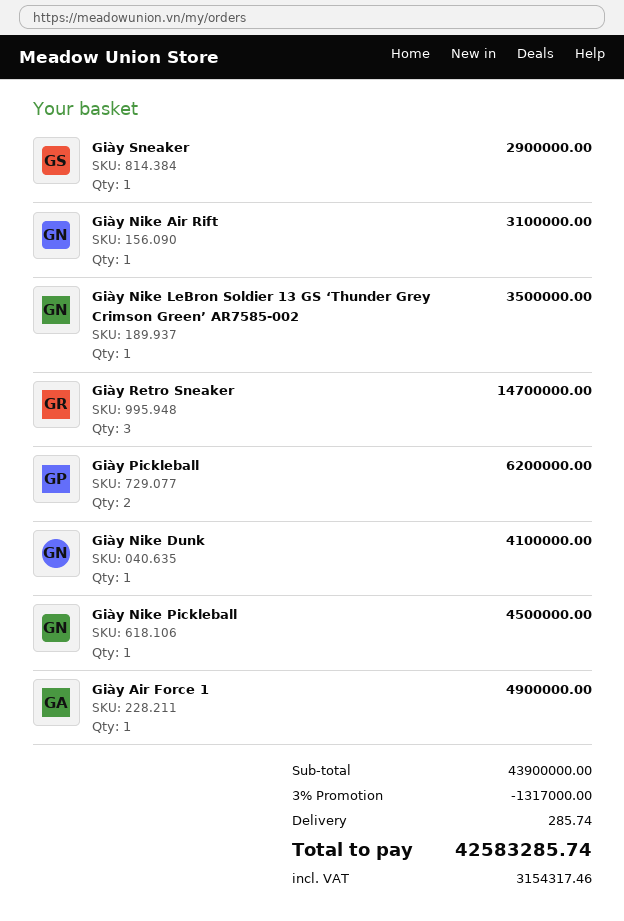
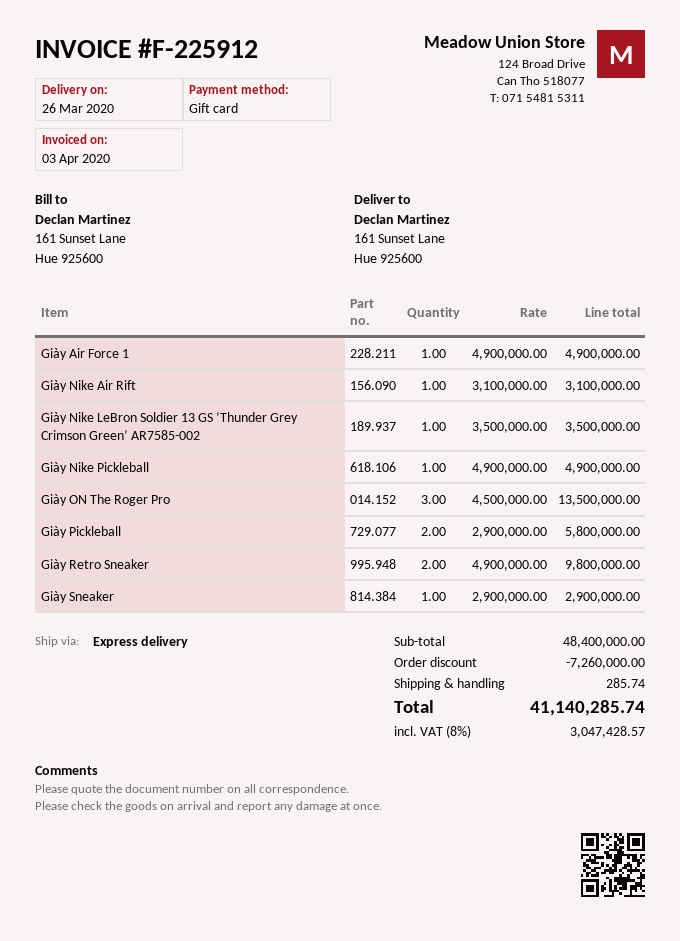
Giày Retro Sneaker: 3 for 14700000.00 -> 2 for 9800000.00
Giày Pickleball: 2 for 6200000.00 -> 2 for 5800000.00
Giày Nike Dunk: 1 for 4100000.00 -> none
Giày Nike Pickleball: 1 for 4500000.00 -> 1 for 4900000.00
Giày ON The Roger Pro: none -> 3 for 13500000.00
subtotal: 43900000.00 -> 48400000.00
discount: 1317000.00 -> 7260000.00
tax: 3154317.46 -> 3047428.57
total: 42583285.74 -> 41140285.74

